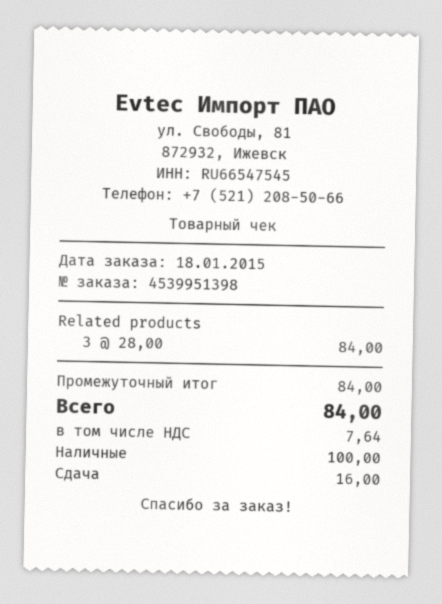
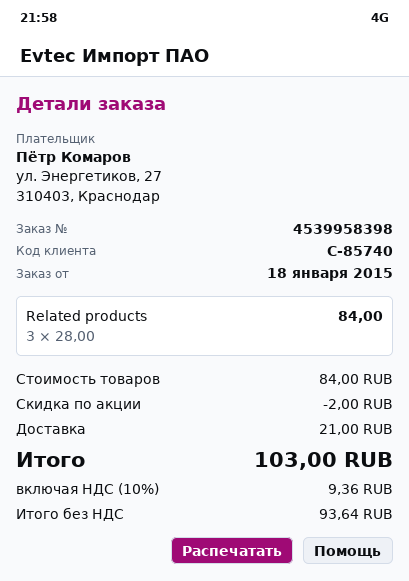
order number: 4539951398 -> 4539958398
discount: none -> 2.00
shipping: none -> 21.00
tax: 7.64 -> 9.36
total: 84.00 -> 103.00

